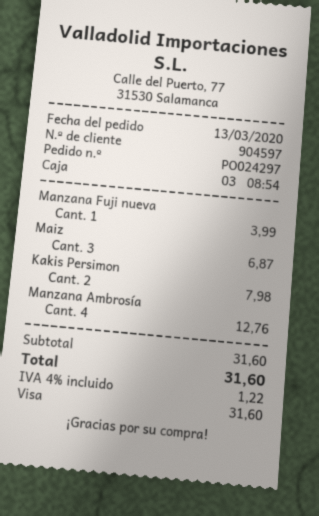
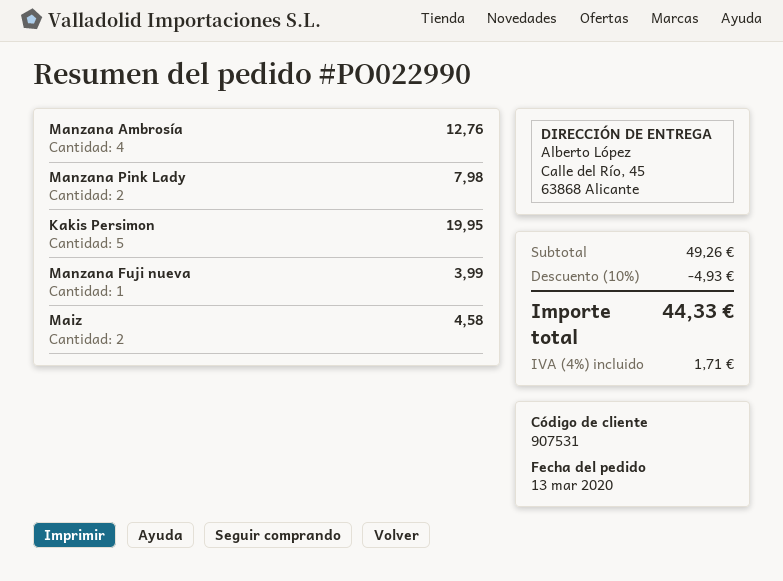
order number: PO024297 -> PO022990
customer number: 904597 -> 907531
Maiz: 3 for 6.87 -> 2 for 4.58
Kakis Persimon: 2 for 7.98 -> 5 for 19.95
Manzana Pink Lady: none -> 2 for 7.98
subtotal: 31.60 -> 49.26
discount: none -> 10% = 4.93
tax: 4% = 1.22 -> 4% = 1.71
total: 31.60 -> 44.33

